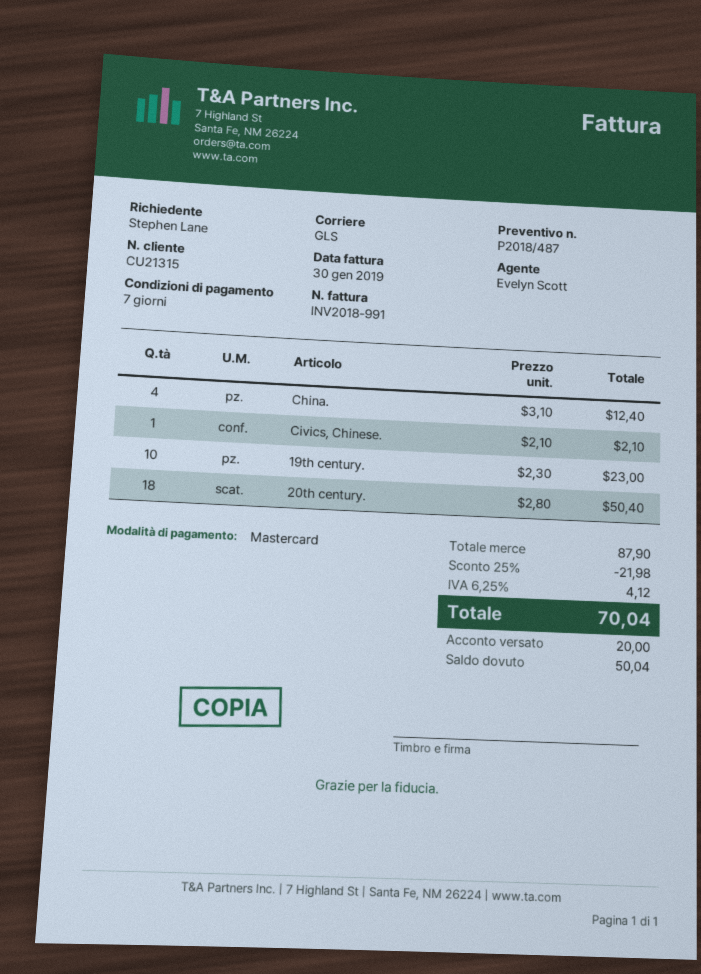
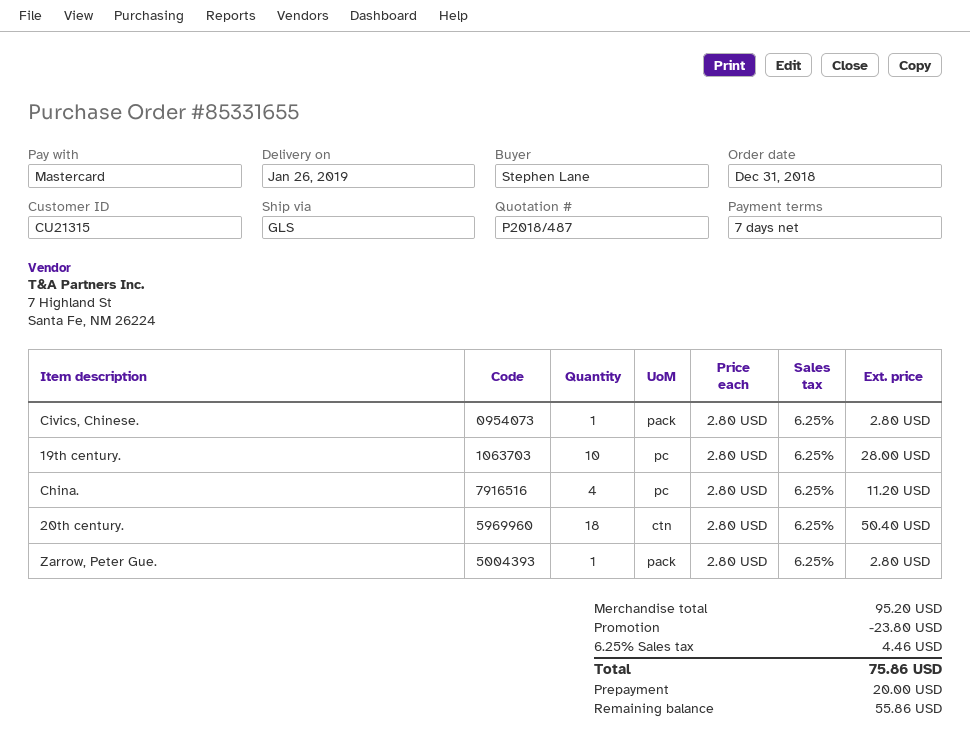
China.: 4 x 3.10 = 12.40 -> 4 x 2.80 = 11.20
Civics, Chinese.: 1 x 2.10 = 2.10 -> 1 x 2.80 = 2.80
19th century.: 10 x 2.30 = 23.00 -> 10 x 2.80 = 28.00
Zarrow, Peter Gue.: none -> 1 x 2.80 = 2.80
subtotal: 87.90 -> 95.20
discount: 21.98 -> 23.80
tax: 6.25% = 4.12 -> 6.25% = 4.46
total: 70.04 -> 75.86
balance: 50.04 -> 55.86

